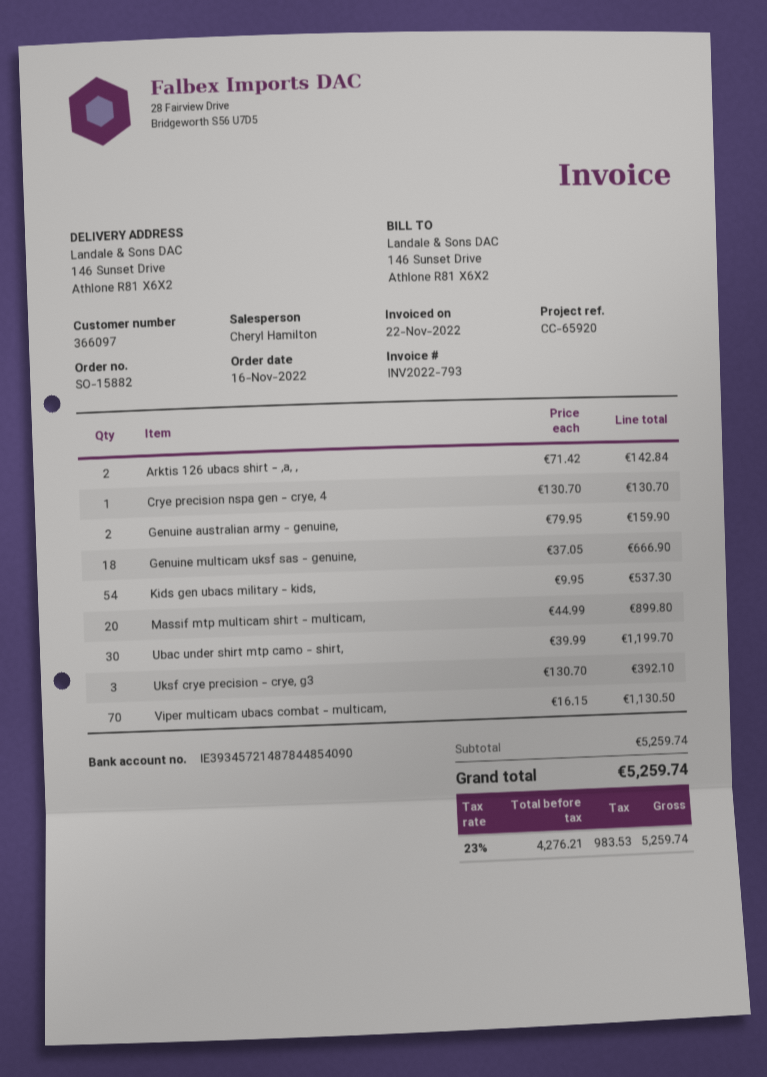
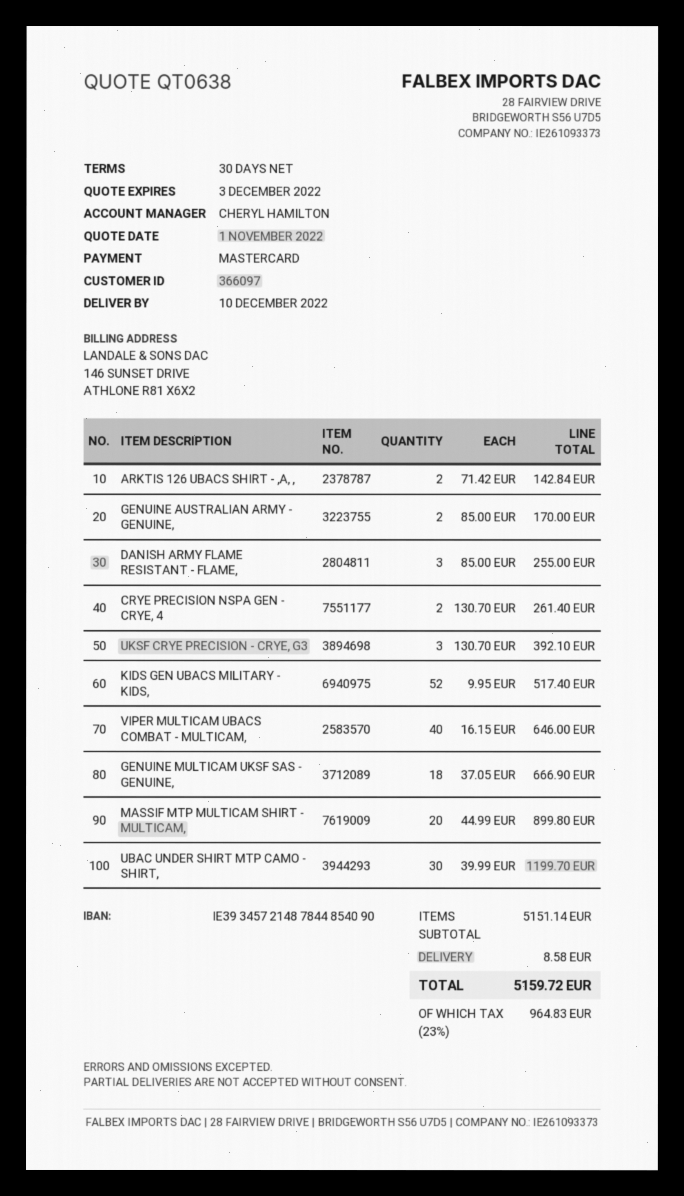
Crye precision nspa gen - crye, 4: 1 x 130.70 = 130.70 -> 2 x 130.70 = 261.40
Genuine australian army - genuine,: 2 x 79.95 = 159.90 -> 2 x 85.00 = 170.00
Kids gen ubacs military - kids,: 54 x 9.95 = 537.30 -> 52 x 9.95 = 517.40
Viper multicam ubacs combat - multicam,: 70 x 16.15 = 1130.50 -> 40 x 16.15 = 646.00
DANISH ARMY FLAME RESISTANT - FLAME,: none -> 3 x 85.00 = 255.00
subtotal: 5259.74 -> 5151.14
shipping: none -> 8.58
tax: 23% = 983.53 -> 23% = 964.83
total: 5259.74 -> 5159.72

